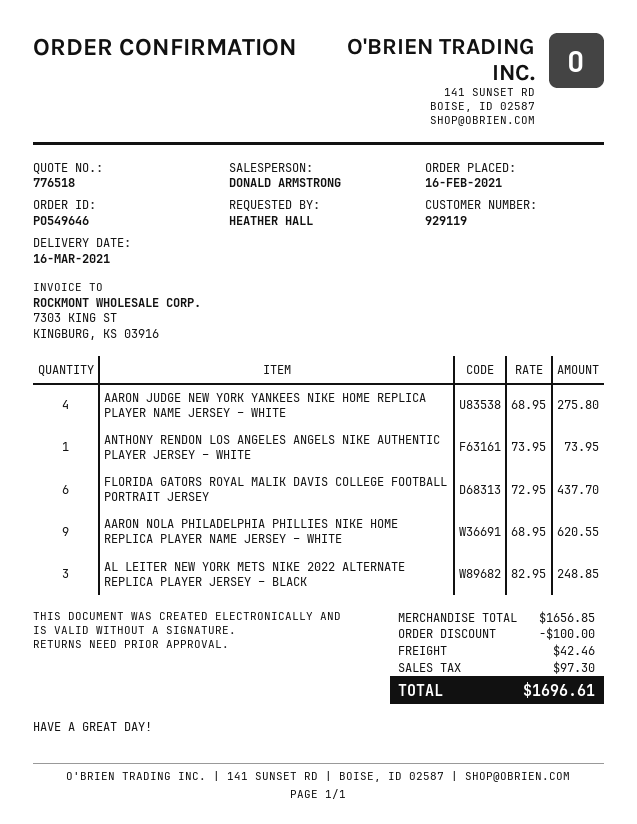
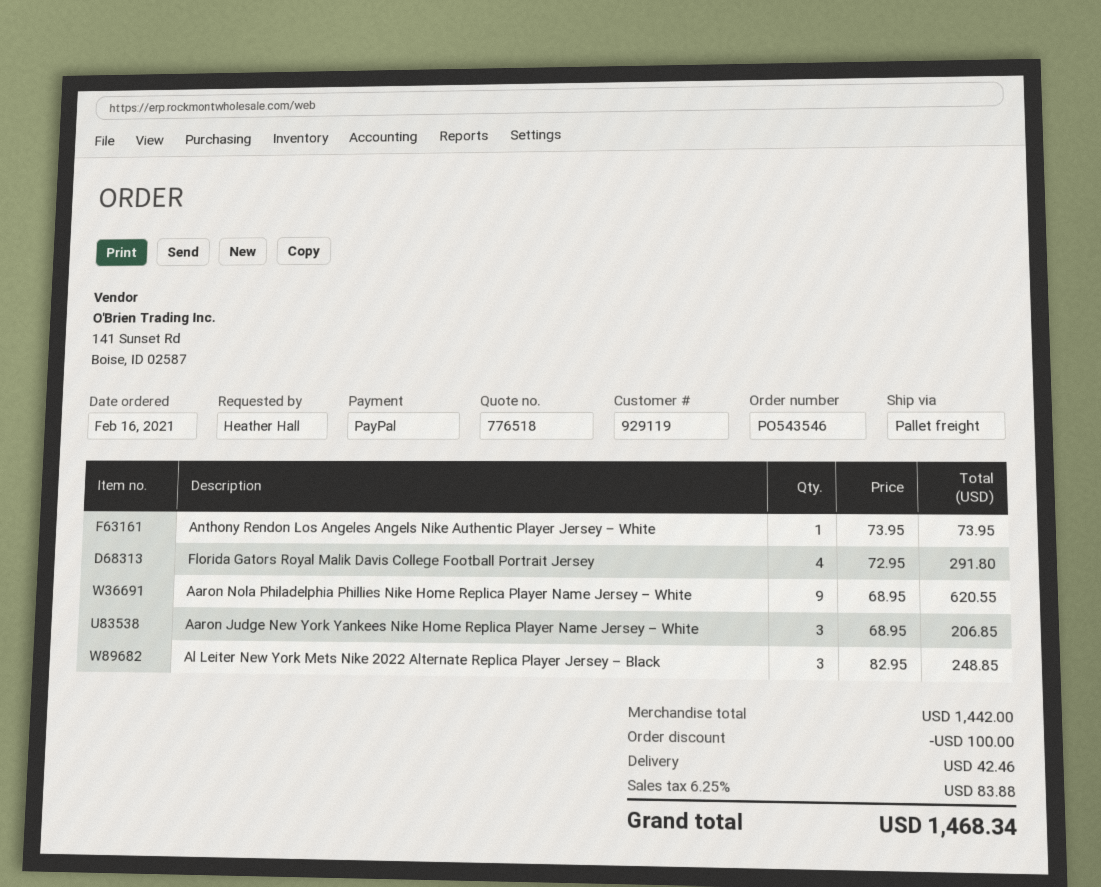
order number: PO549646 -> PO543546
AARON JUDGE NEW YORK YANKEES NIKE HOME REPLICA PLAYER NAME JERSEY – WHITE: 4 x 68.95 = 275.80 -> 3 x 68.95 = 206.85
FLORIDA GATORS ROYAL MALIK DAVIS COLLEGE FOOTBALL PORTRAIT JERSEY: 6 x 72.95 = 437.70 -> 4 x 72.95 = 291.80
subtotal: 1656.85 -> 1442.00
tax: 97.30 -> 83.88
total: 1696.61 -> 1468.34

